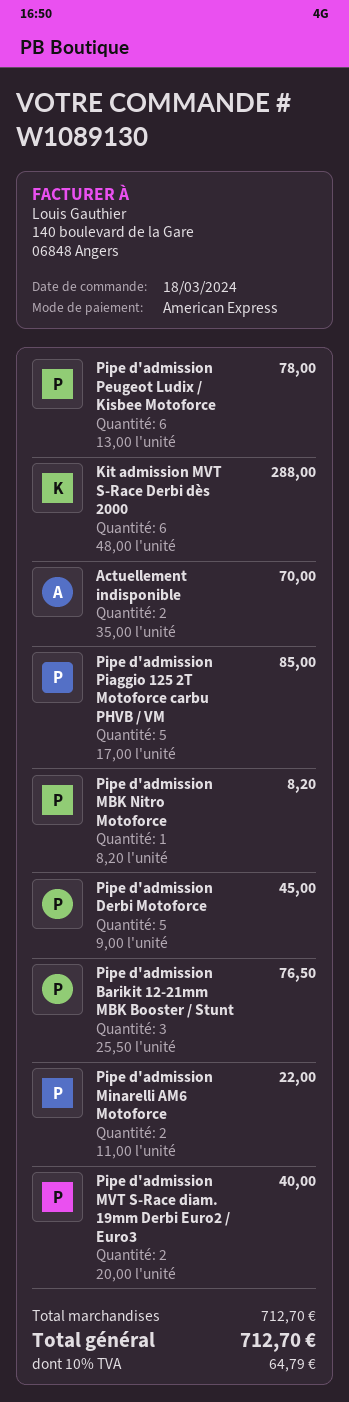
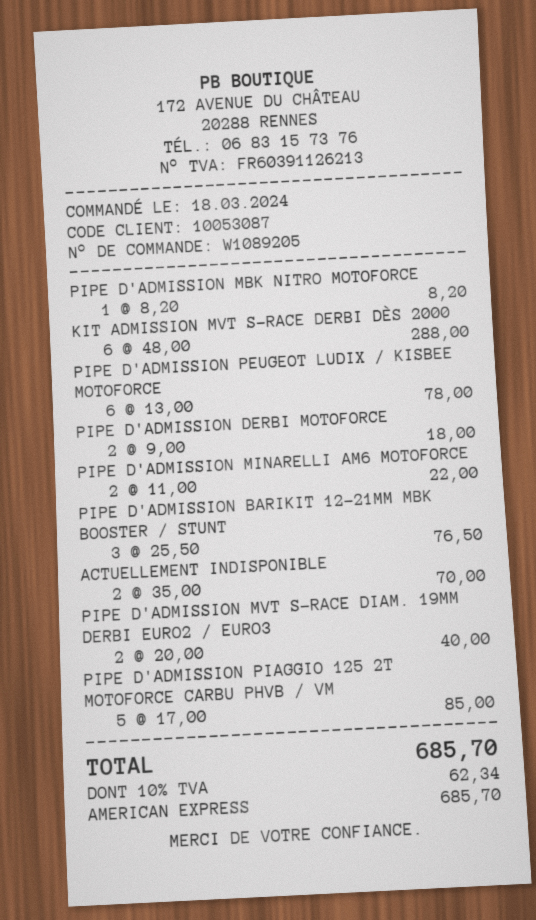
order number: W1089130 -> W1089205
Pipe d'admission Derbi Motoforce: 5 x 9.00 = 45.00 -> 2 x 9.00 = 18.00
tax: 10% = 64.79 -> 10% = 62.34
total: 712.70 -> 685.70

